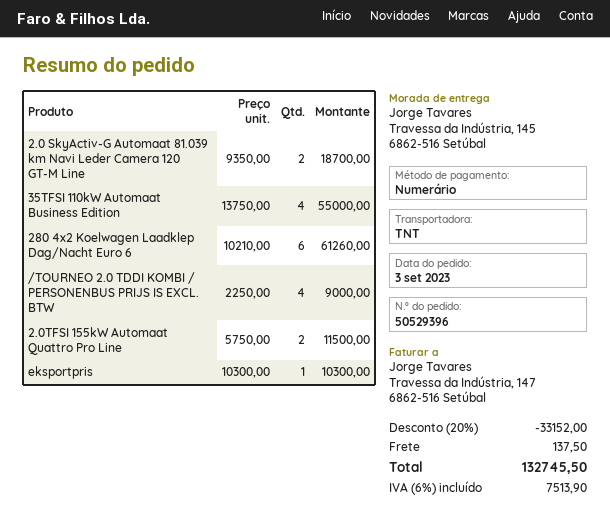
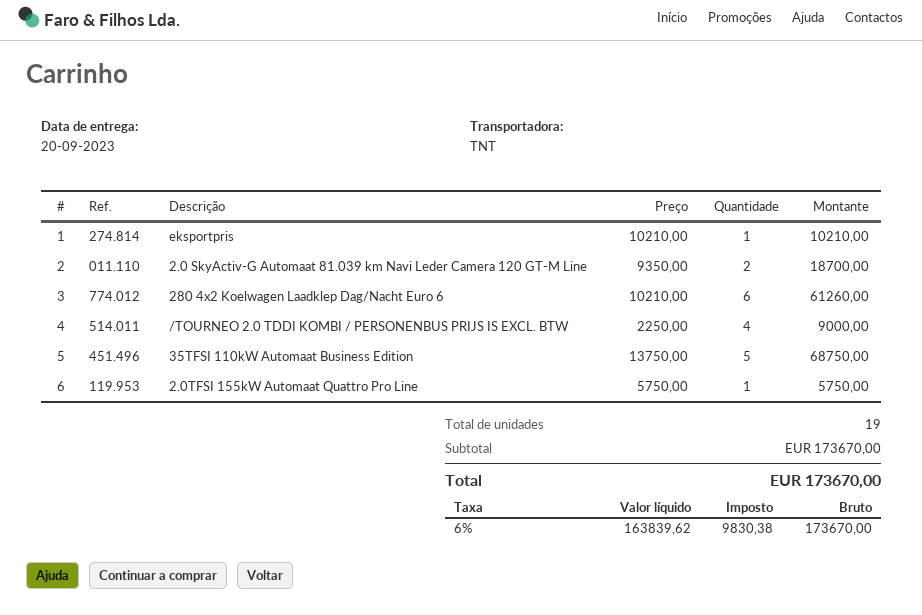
35TFSI 110kW Automaat Business Edition: 4 x 13750.00 = 55000.00 -> 5 x 13750.00 = 68750.00
2.0TFSI 155kW Automaat Quattro Pro Line: 2 x 5750.00 = 11500.00 -> 1 x 5750.00 = 5750.00
eksportpris: 1 x 10300.00 = 10300.00 -> 1 x 10210.00 = 10210.00
discount: 20% = 33152.00 -> none
shipping: 137.50 -> none
tax: 6% = 7513.90 -> 6% = 9830.38
total: 132745.50 -> 173670.00

